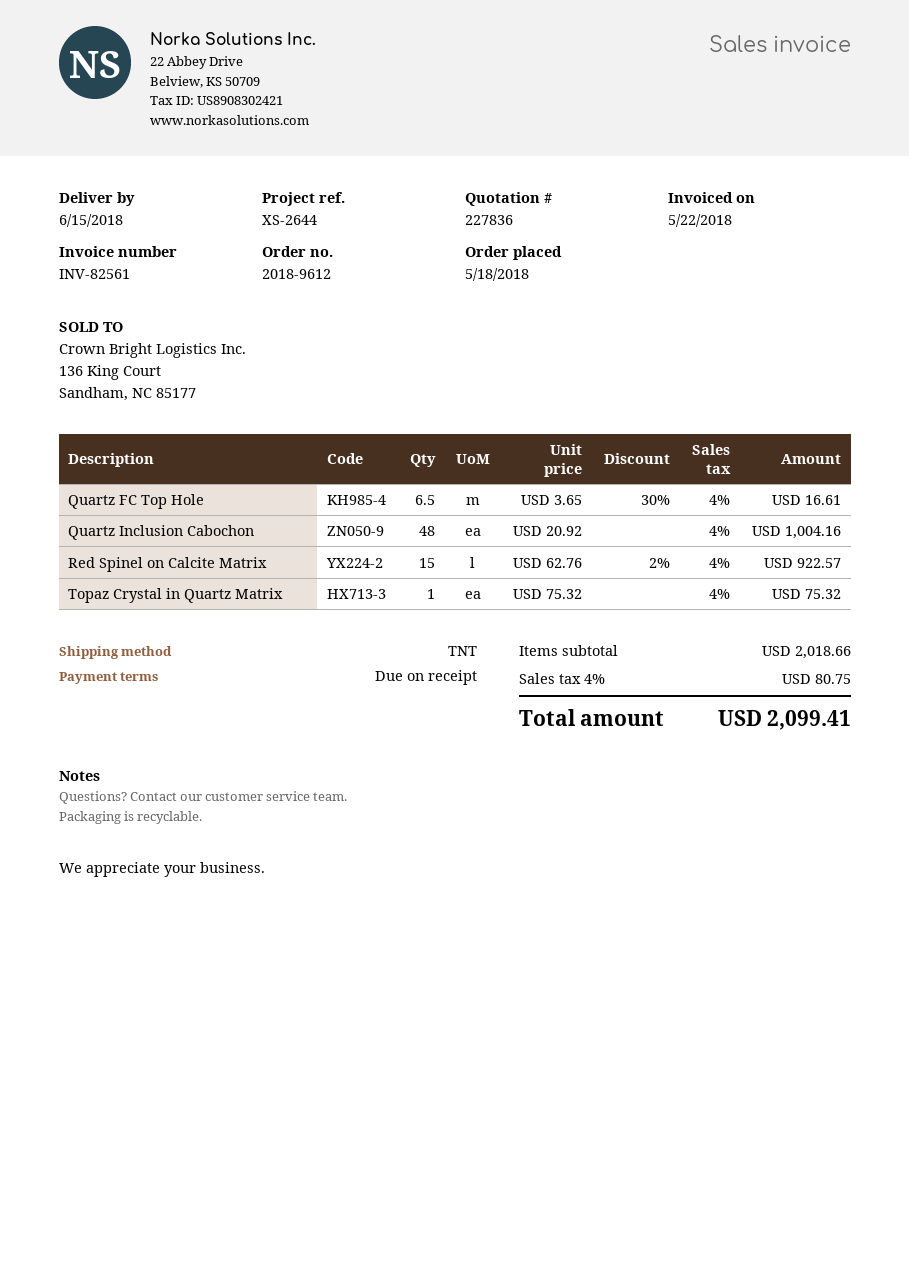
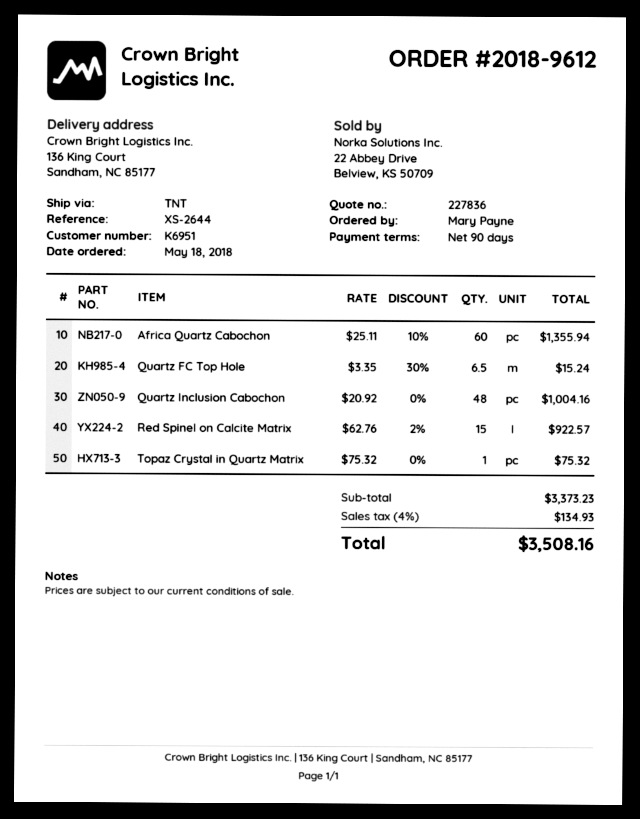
payment terms: on receipt -> 90 days
Quartz FC Top Hole: 6.5 x 3.65 - 30% = 16.61 -> 6.5 x 3.35 - 30% = 15.24
Africa Quartz Cabochon: none -> 60 x 25.11 - 10% = 1355.94
subtotal: 2018.66 -> 3373.23
tax: 4% = 80.75 -> 4% = 134.93
total: 2099.41 -> 3508.16

